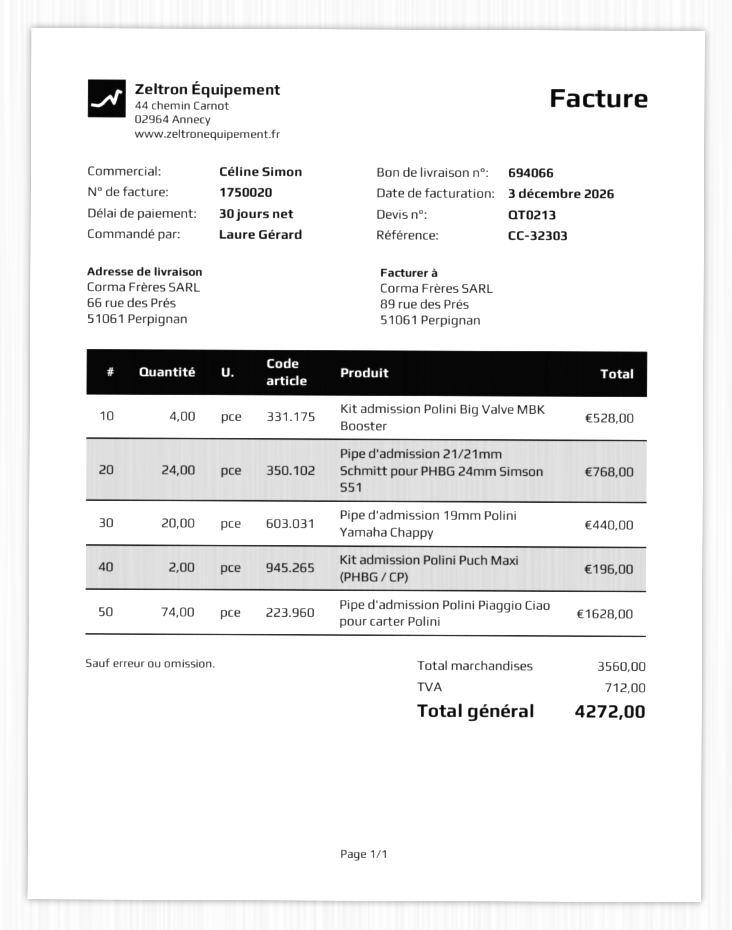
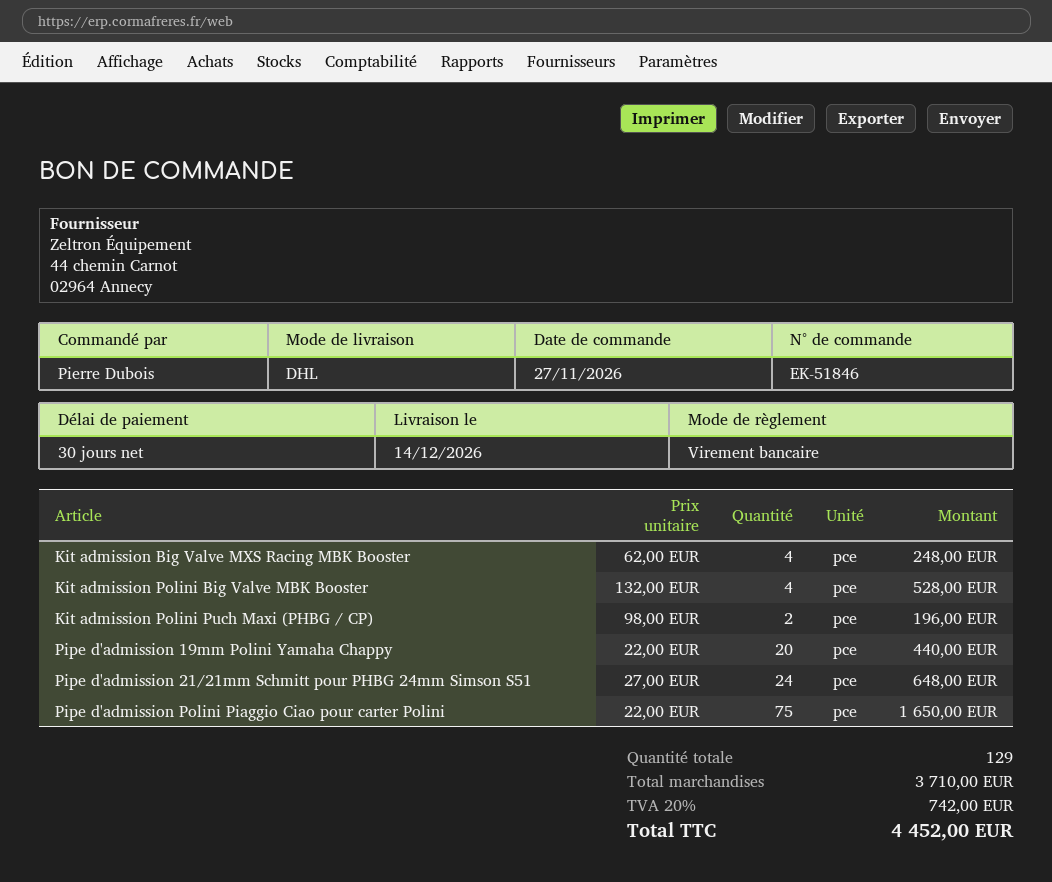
ordered by: Laure Gérard -> Pierre Dubois
Pipe d'admission 21/21mm Schmitt pour PHBG 24mm Simson S51: 24 for 768.00 -> 24 for 648.00
Pipe d'admission Polini Piaggio Ciao pour carter Polini: 74 for 1628.00 -> 75 for 1650.00
Kit admission Big Valve MXS Racing MBK Booster: none -> 4 for 248.00
subtotal: 3560.00 -> 3710.00
tax: 712.00 -> 742.00
total: 4272.00 -> 4452.00

